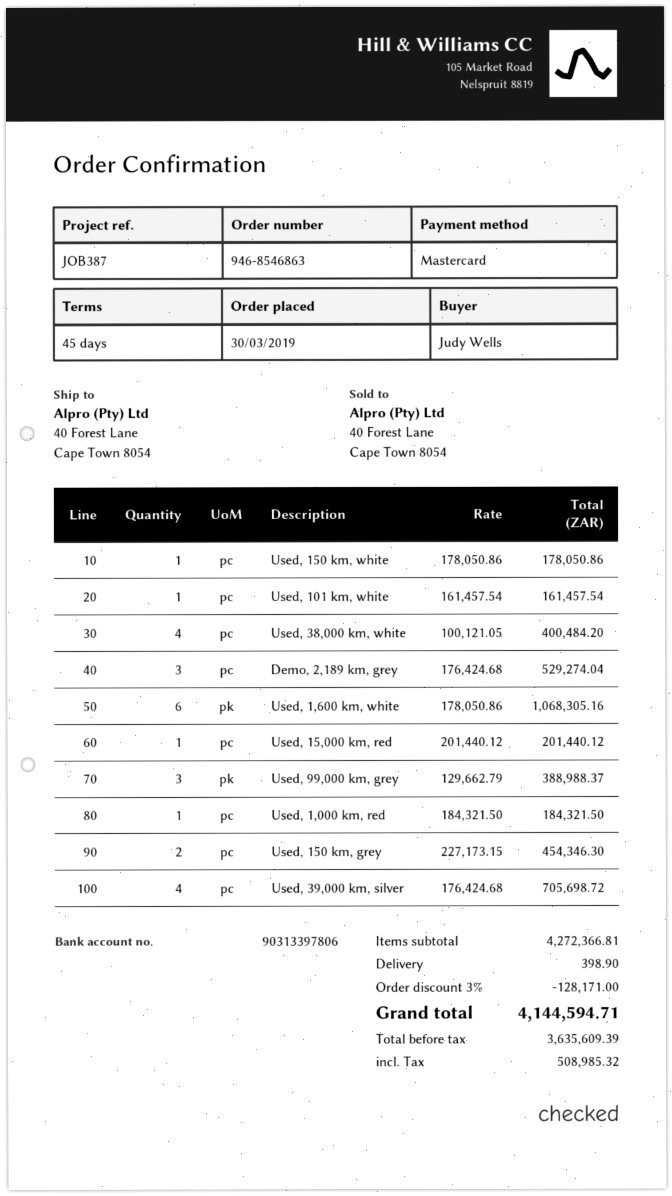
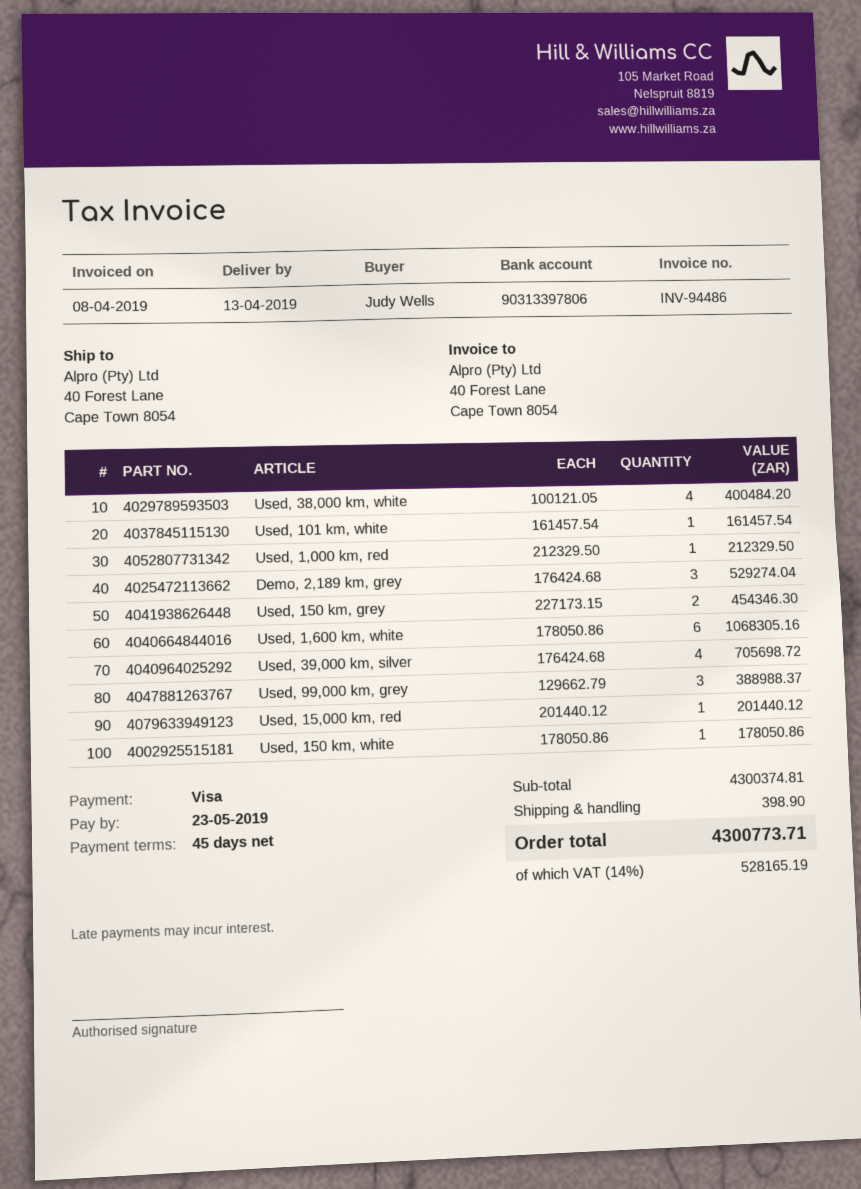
payment method: Mastercard -> Visa
Used, 1,000 km, red: 1 x 184321.50 = 184321.50 -> 1 x 212329.50 = 212329.50
subtotal: 4272366.81 -> 4300374.81
discount: 3% = 128171.00 -> none
tax: 508985.32 -> 528165.19
total: 4144594.71 -> 4300773.71

